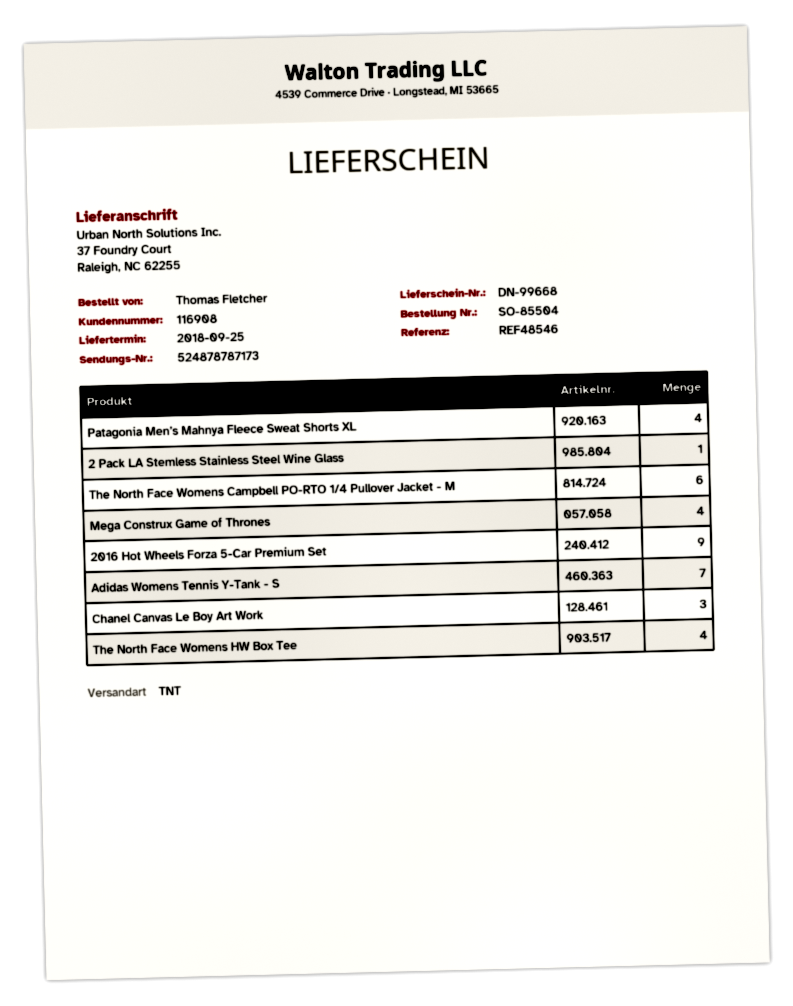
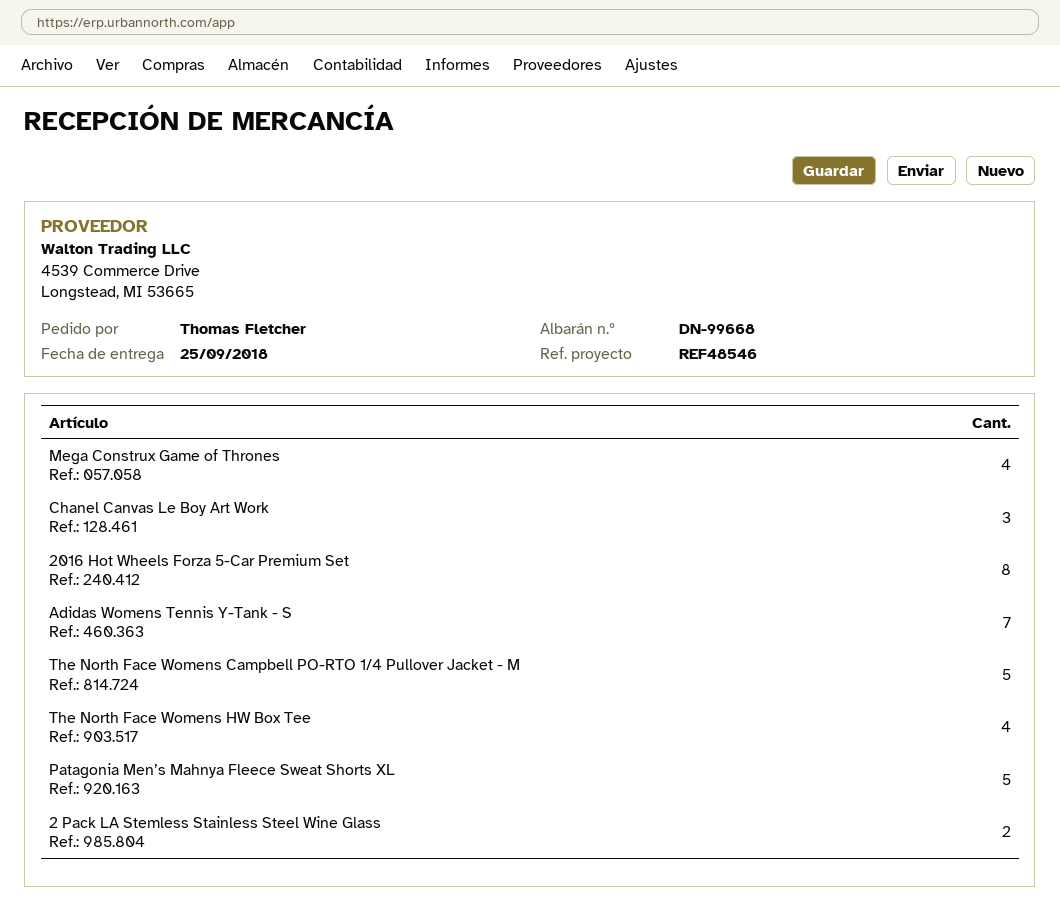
Patagonia Men’s Mahnya Fleece Sweat Shorts XL: 4 -> 5
2 Pack LA Stemless Stainless Steel Wine Glass: 1 -> 2
The North Face Womens Campbell PO-RTO 1/4 Pullover Jacket - M: 6 -> 5
2016 Hot Wheels Forza 5-Car Premium Set: 9 -> 8

